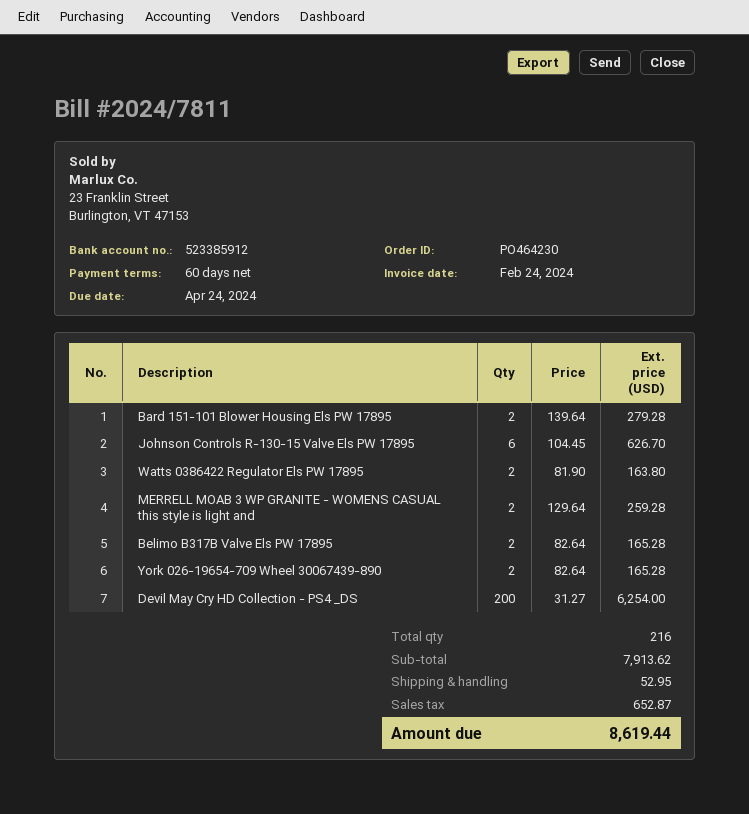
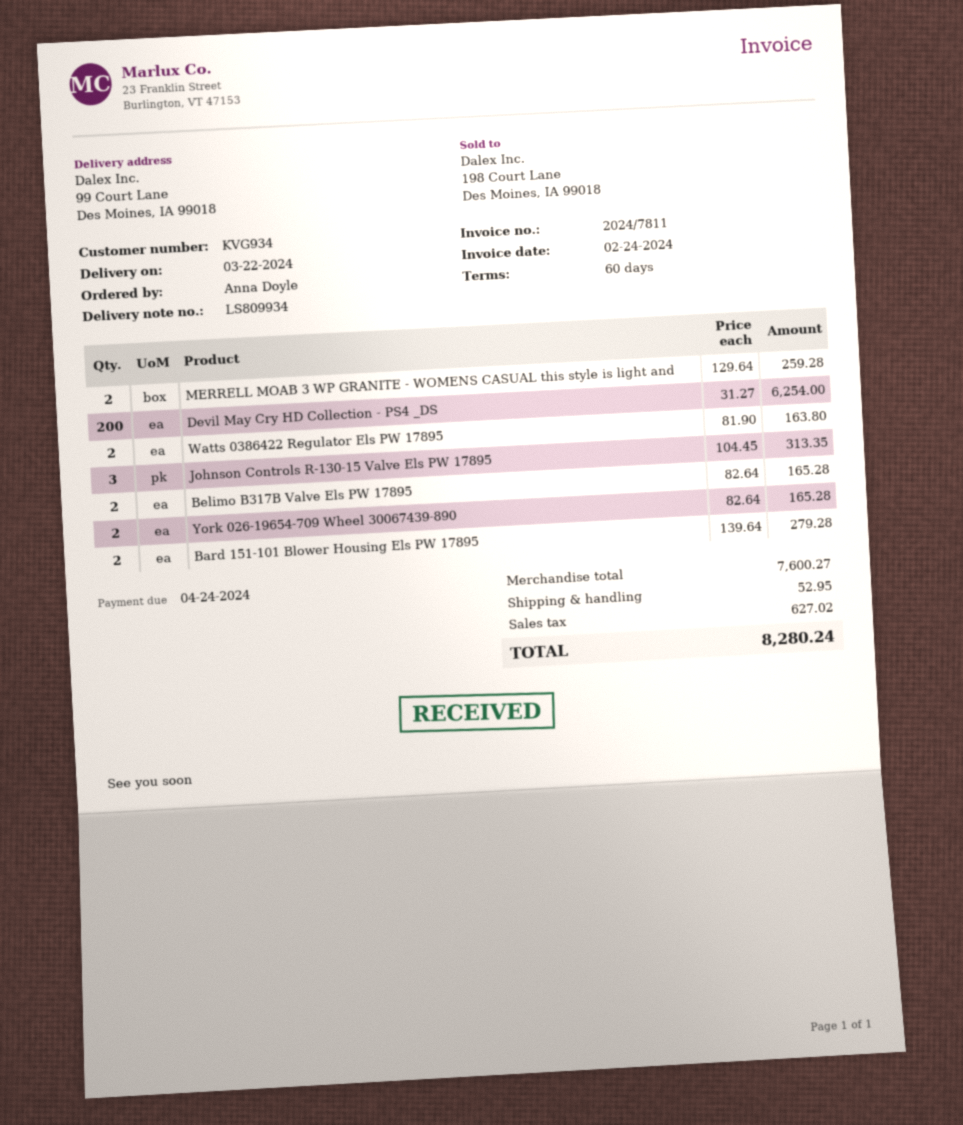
Johnson Controls R-130-15 Valve Els PW 17895: 6 x 104.45 = 626.70 -> 3 x 104.45 = 313.35
subtotal: 7913.62 -> 7600.27
tax: 652.87 -> 627.02
total: 8619.44 -> 8280.24

